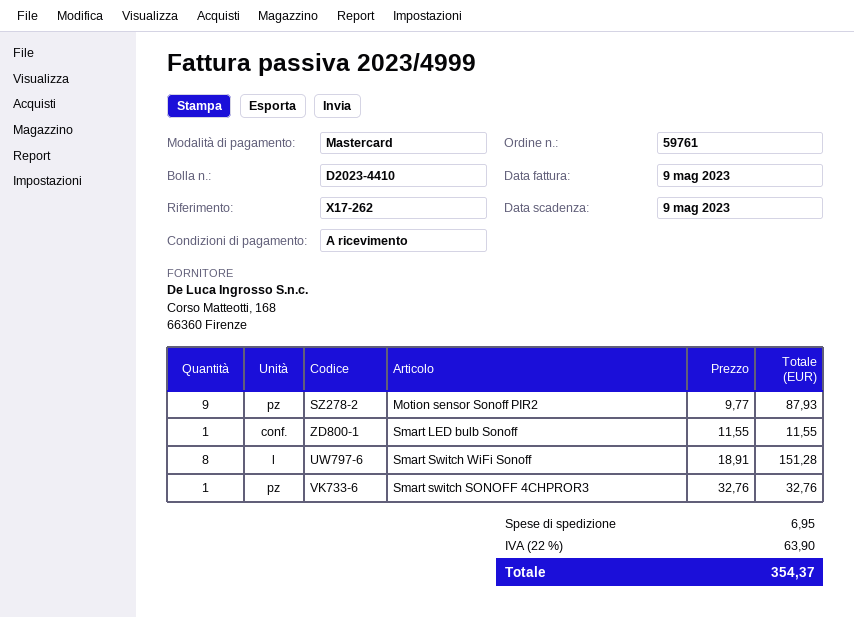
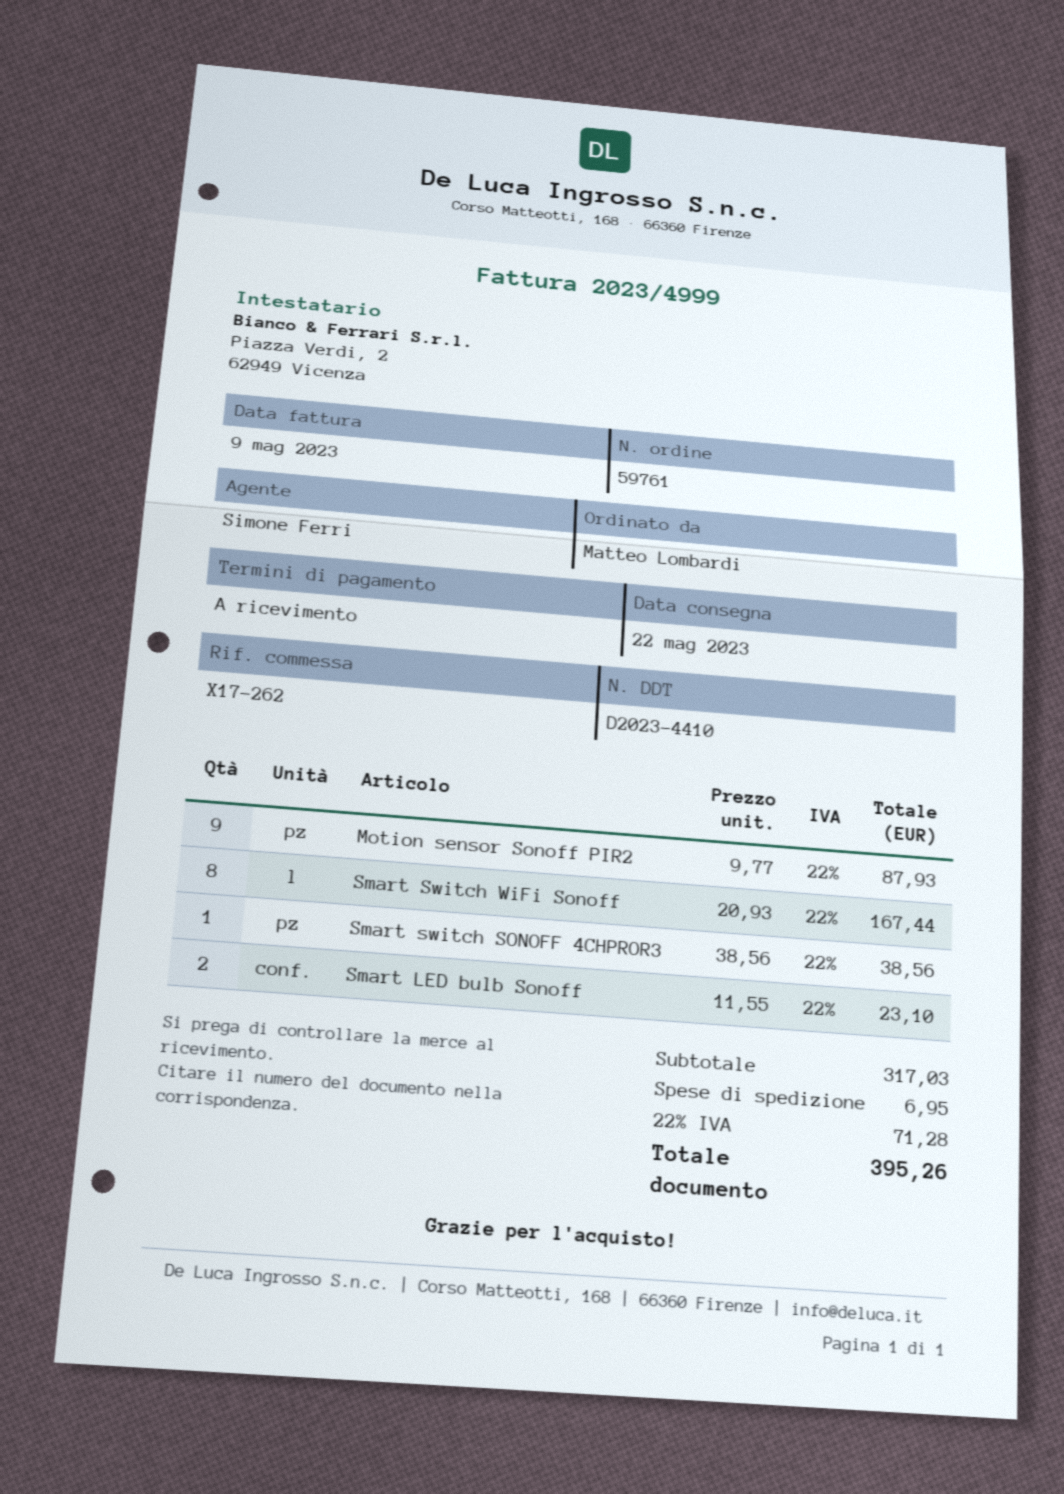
Smart LED bulb Sonoff: 1 x 11.55 = 11.55 -> 2 x 11.55 = 23.10
Smart Switch WiFi Sonoff: 8 x 18.91 = 151.28 -> 8 x 20.93 = 167.44
Smart switch SONOFF 4CHPROR3: 1 x 32.76 = 32.76 -> 1 x 38.56 = 38.56
tax: 22% = 63.90 -> 22% = 71.28
total: 354.37 -> 395.26

